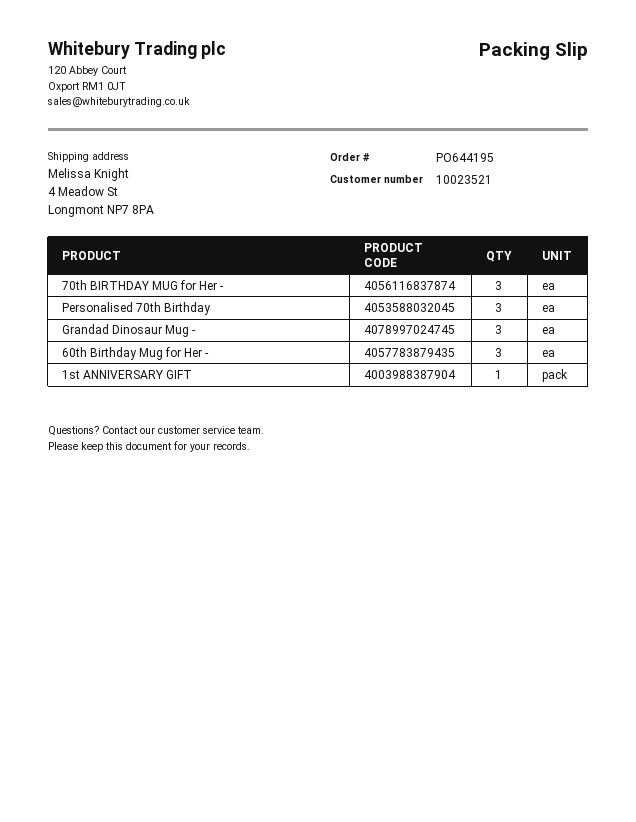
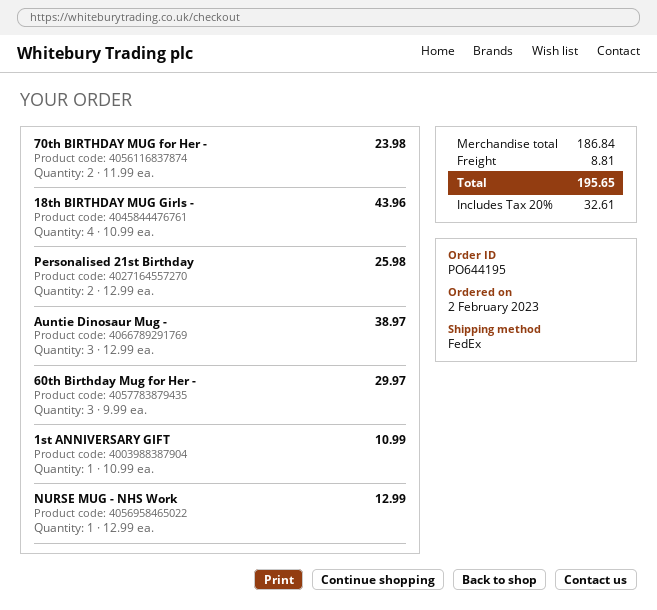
70th BIRTHDAY MUG for Her -: 3 -> 2
Personalised 70th Birthday: 3 -> none
Grandad Dinosaur Mug -: 3 -> none
18th BIRTHDAY MUG Girls -: none -> 4
Personalised 21st Birthday: none -> 2
Auntie Dinosaur Mug -: none -> 3
NURSE MUG - NHS Work: none -> 1

